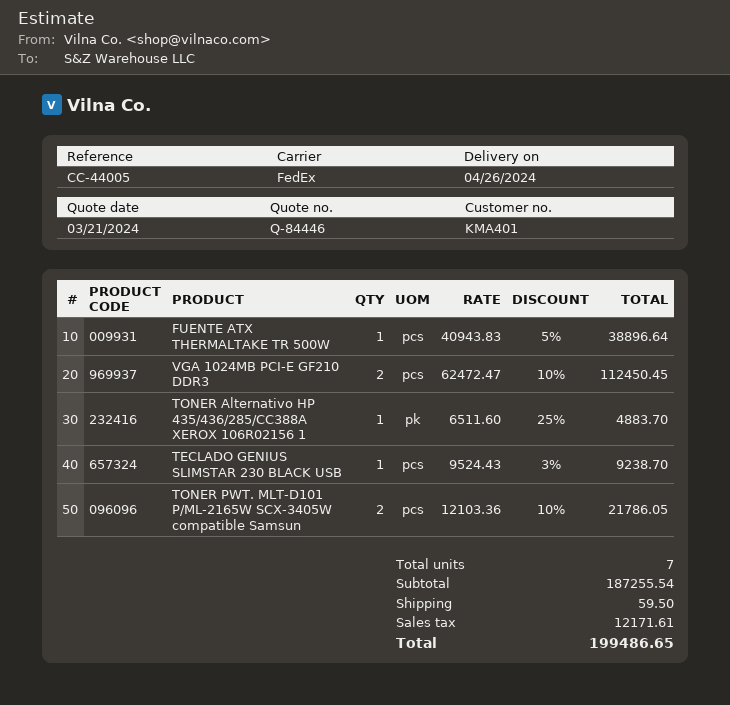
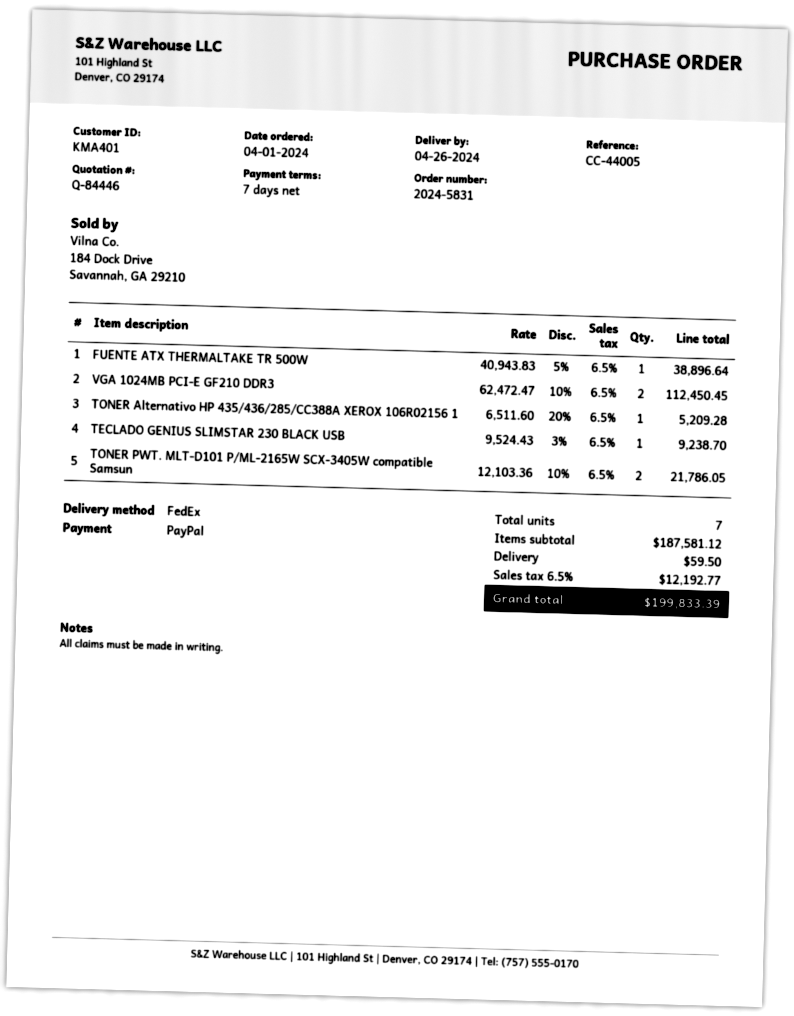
TONER Alternativo HP 435/436/285/CC388A XEROX 106R02156 1: 1 x 6511.60 - 25% = 4883.70 -> 1 x 6511.60 - 20% = 5209.28
subtotal: 187255.54 -> 187581.12
tax: 12171.61 -> 12192.77
total: 199486.65 -> 199833.39

